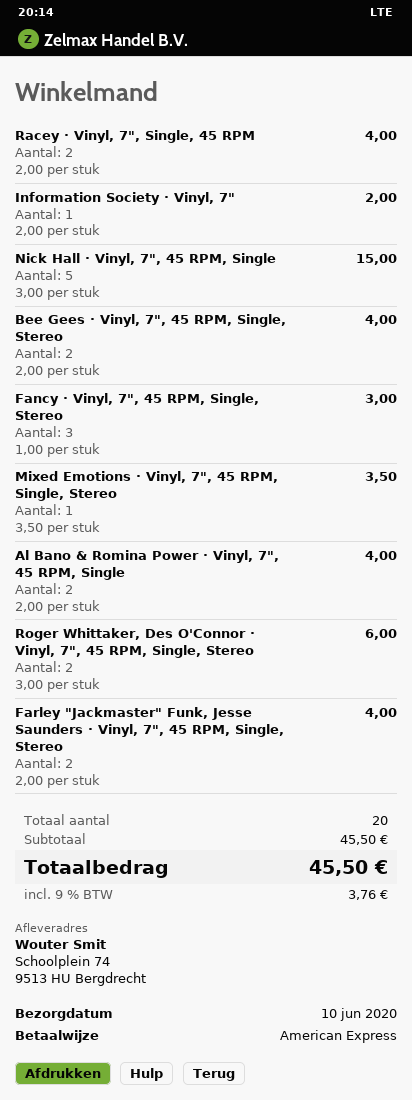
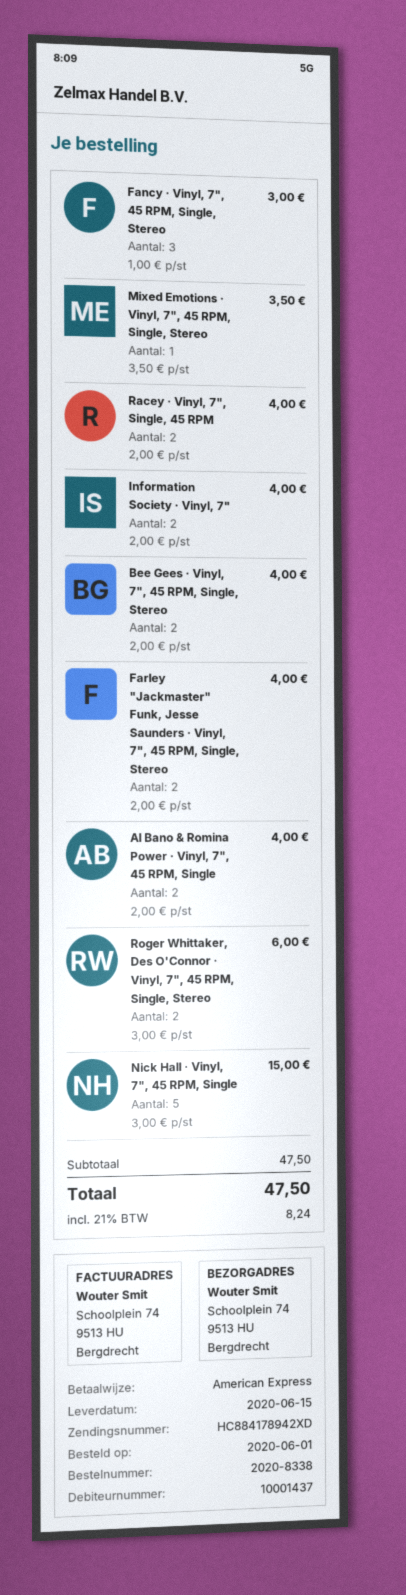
delivery date: 2020-06-10 -> 2020-06-15
Information Society · Vinyl, 7": 1 x 2.00 = 2.00 -> 2 x 2.00 = 4.00
subtotal: 45.50 -> 47.50
tax: 9% = 3.76 -> 21% = 8.24
total: 45.50 -> 47.50

